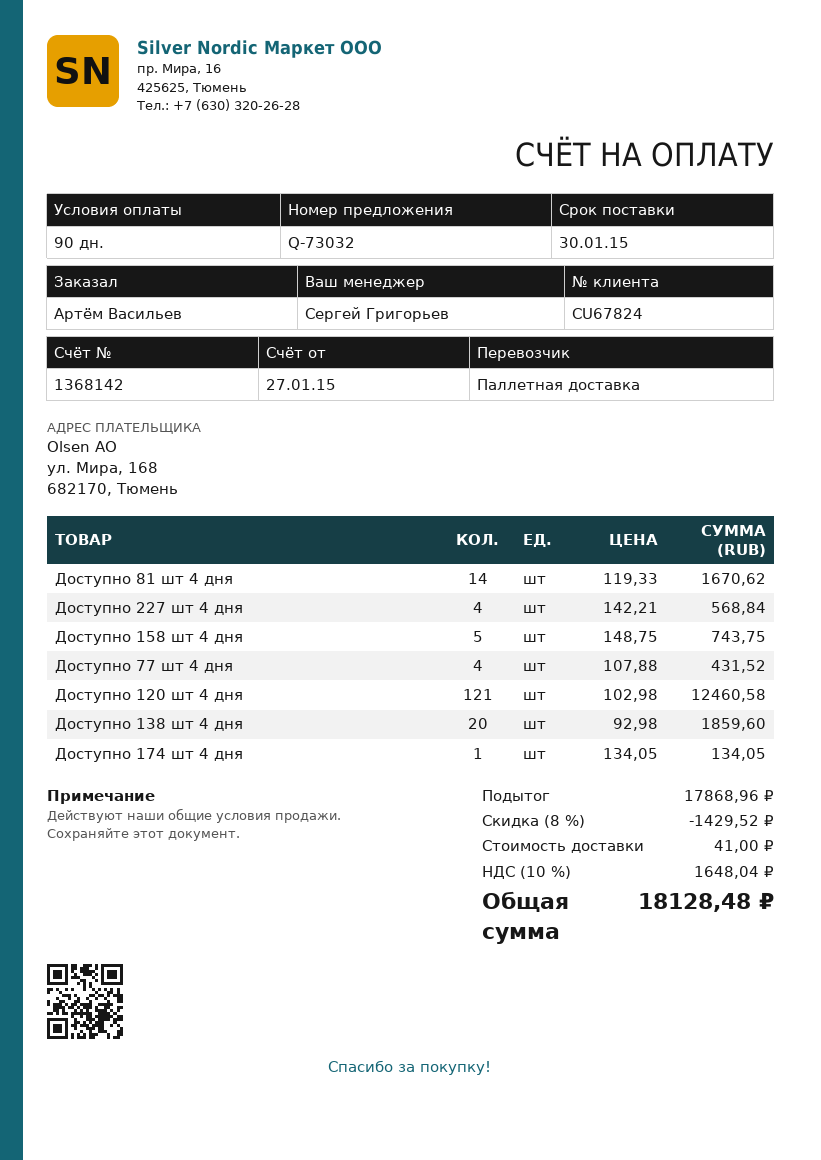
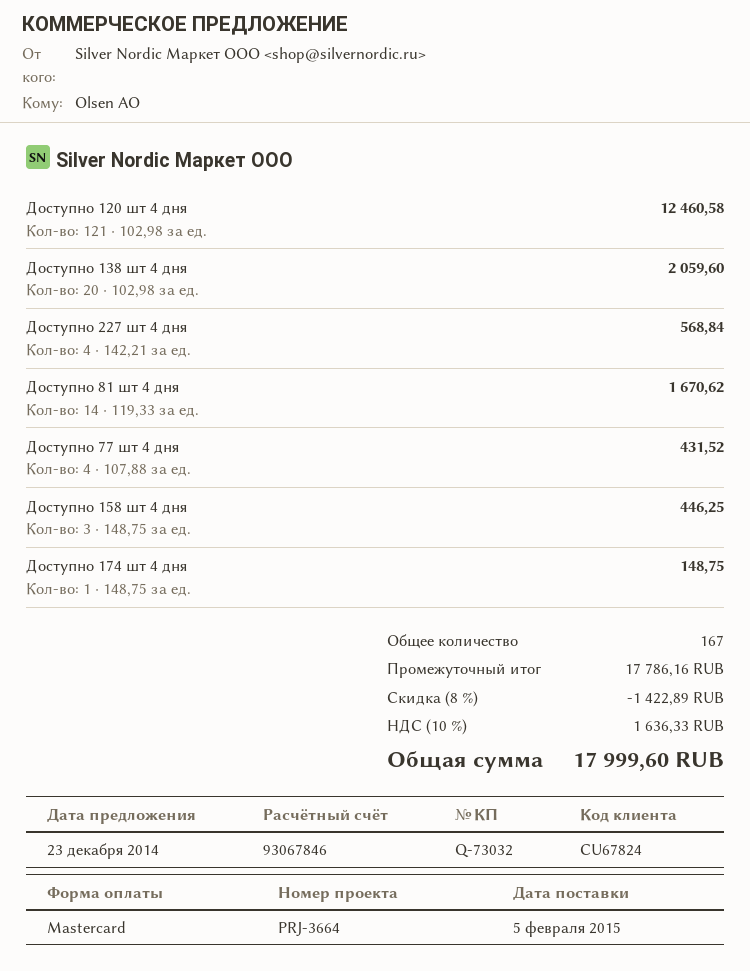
delivery date: 2015-01-30 -> 2015-02-05
Доступно 158 шт 4 дня: 5 x 148.75 = 743.75 -> 3 x 148.75 = 446.25
Доступно 138 шт 4 дня: 20 x 92.98 = 1859.60 -> 20 x 102.98 = 2059.60
Доступно 174 шт 4 дня: 1 x 134.05 = 134.05 -> 1 x 148.75 = 148.75
subtotal: 17868.96 -> 17786.16
discount: 8% = 1429.52 -> 8% = 1422.89
shipping: 41.00 -> none
tax: 10% = 1648.04 -> 10% = 1636.33
total: 18128.48 -> 17999.60

